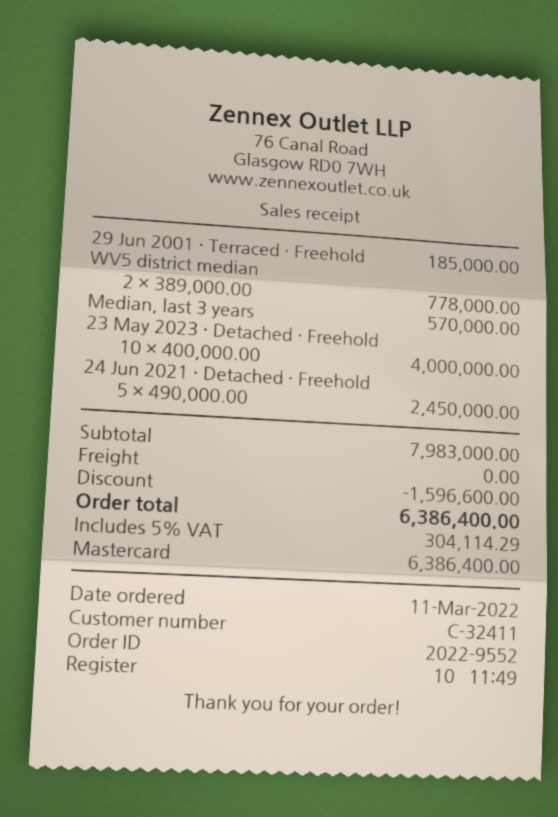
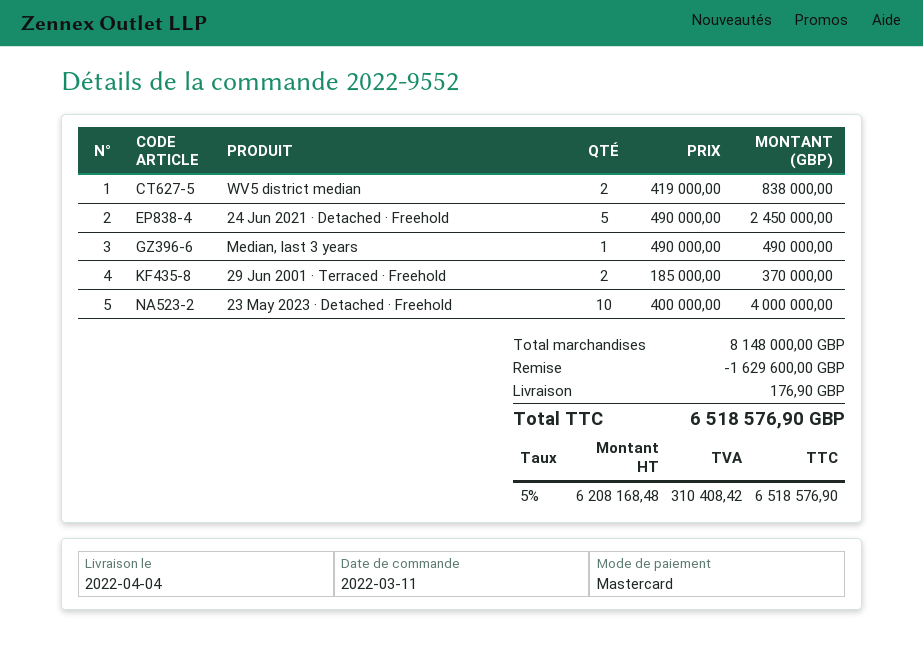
29 Jun 2001 · Terraced · Freehold: 1 x 185000.00 = 185000.00 -> 2 x 185000.00 = 370000.00
WV5 district median: 2 x 389000.00 = 778000.00 -> 2 x 419000.00 = 838000.00
Median, last 3 years: 1 x 570000.00 = 570000.00 -> 1 x 490000.00 = 490000.00
subtotal: 7983000.00 -> 8148000.00
discount: 1596600.00 -> 1629600.00
shipping: 0.00 -> 176.90
tax: 5% = 304114.29 -> 5% = 310408.42
total: 6386400.00 -> 6518576.90

